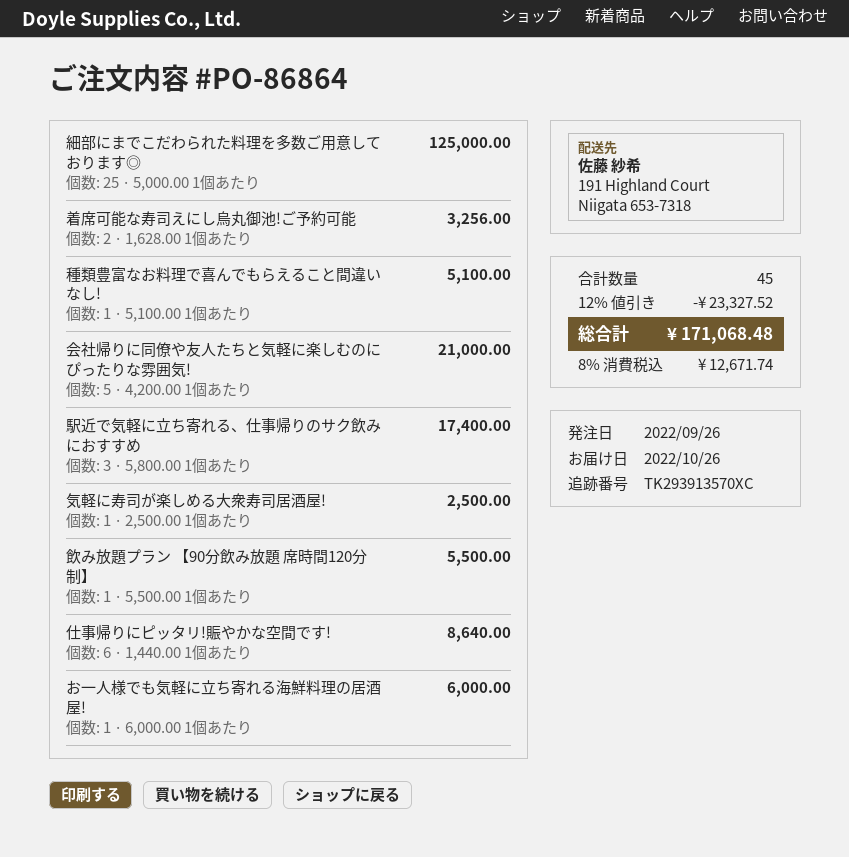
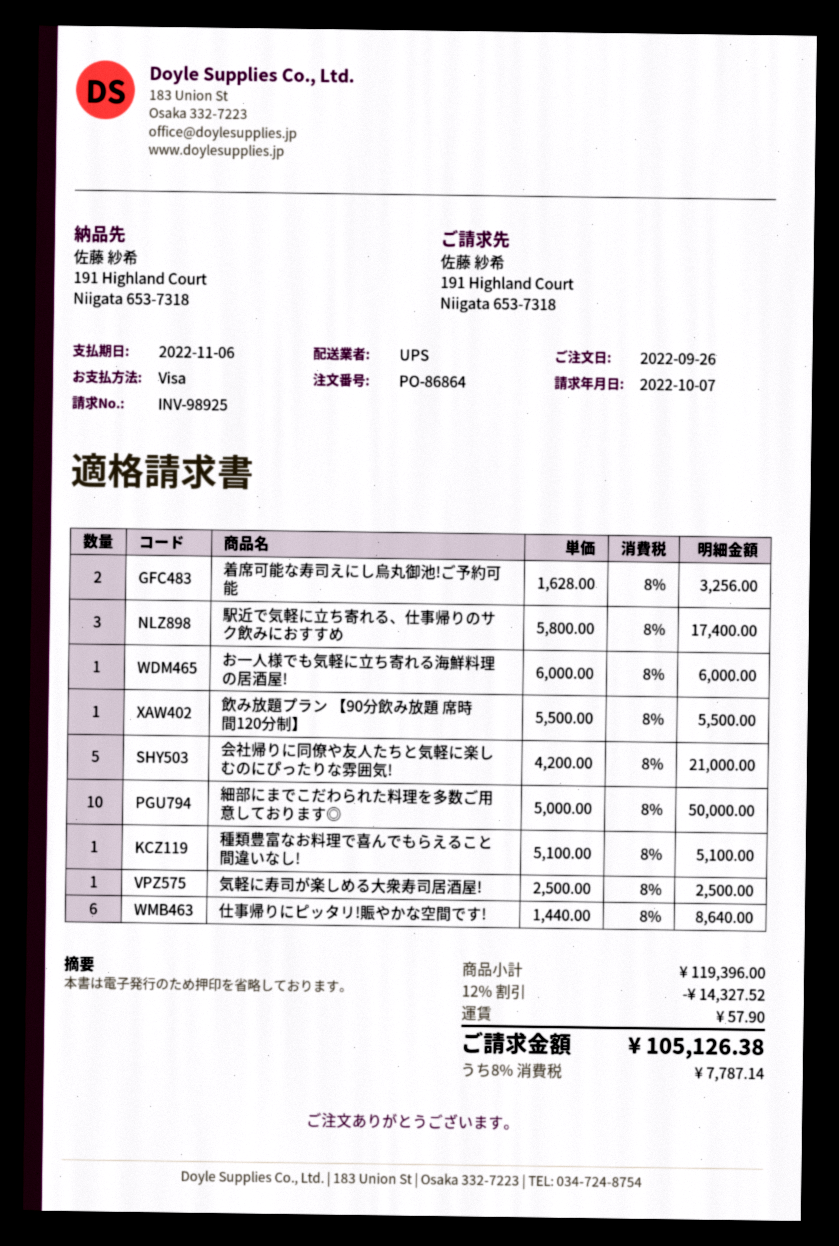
細部にまでこだわられた料理を多数ご用意しております◎: 25 x 5000.00 = 125000.00 -> 10 x 5000.00 = 50000.00
discount: 12% = 23327.52 -> 12% = 14327.52
shipping: none -> 57.90
tax: 8% = 12671.74 -> 8% = 7787.14
total: 171068.48 -> 105126.38

